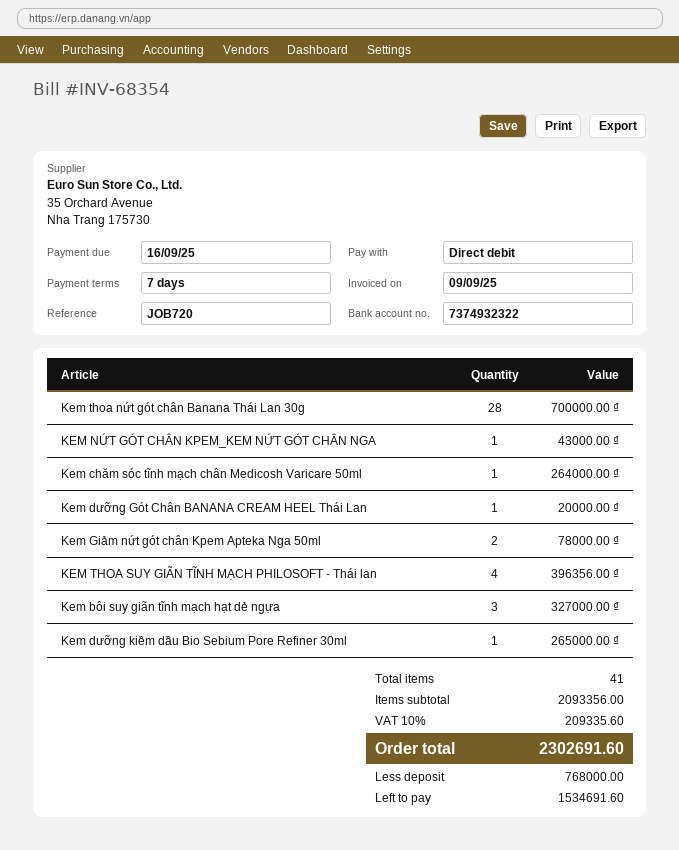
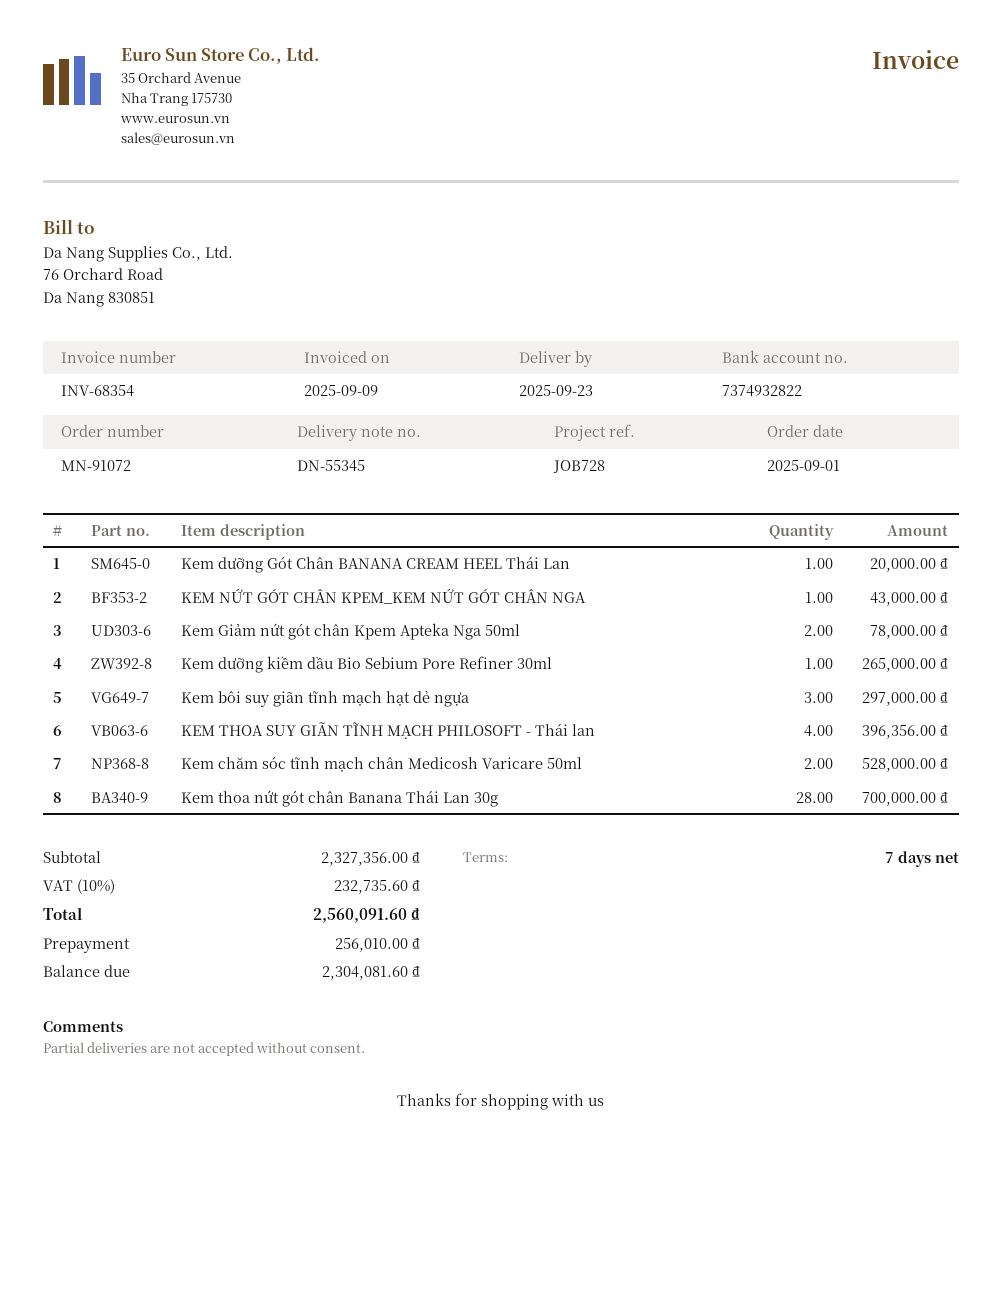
reference: JOB720 -> JOB728
bank account: 7374932322 -> 7374932822
Kem chăm sóc tĩnh mạch chân Medicosh Varicare 50ml: 1 for 264000.00 -> 2 for 528000.00
Kem bôi suy giãn tĩnh mạch hạt dẻ ngựa: 3 for 327000.00 -> 3 for 297000.00
subtotal: 2093356.00 -> 2327356.00
tax: 10% = 209335.60 -> 10% = 232735.60
total: 2302691.60 -> 2560091.60
deposit: 768000.00 -> 256010.00
balance: 1534691.60 -> 2304081.60

